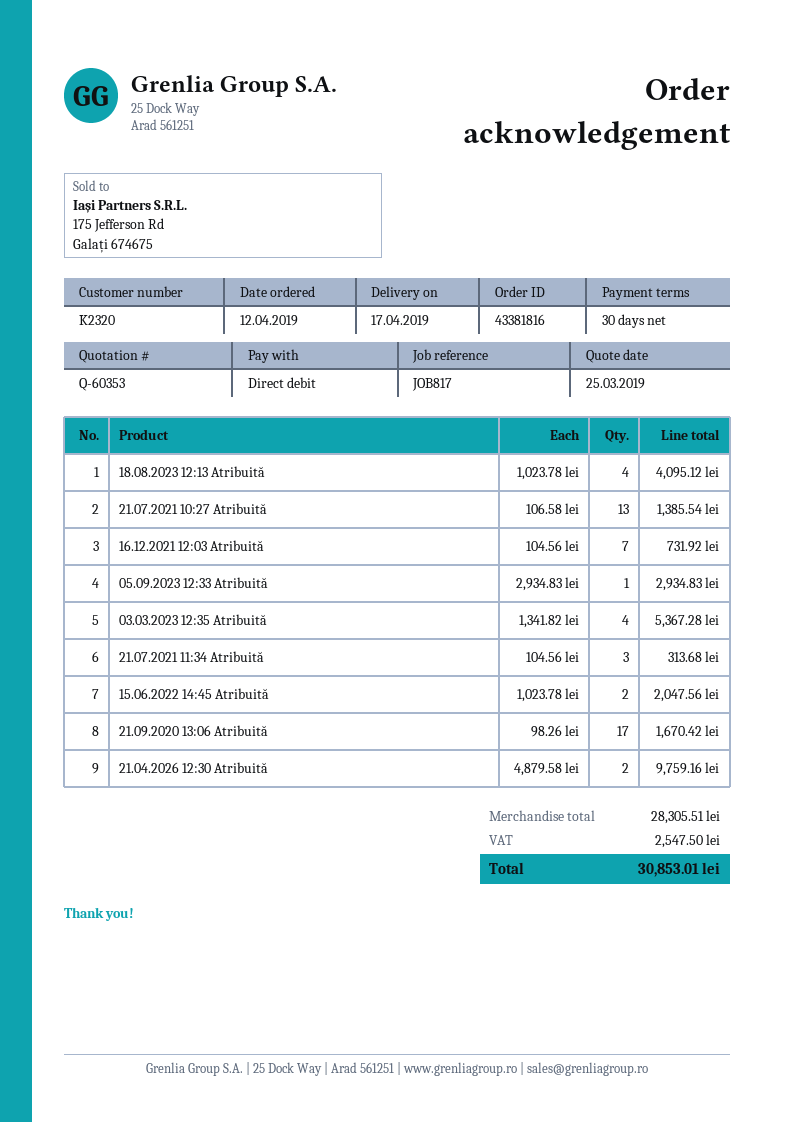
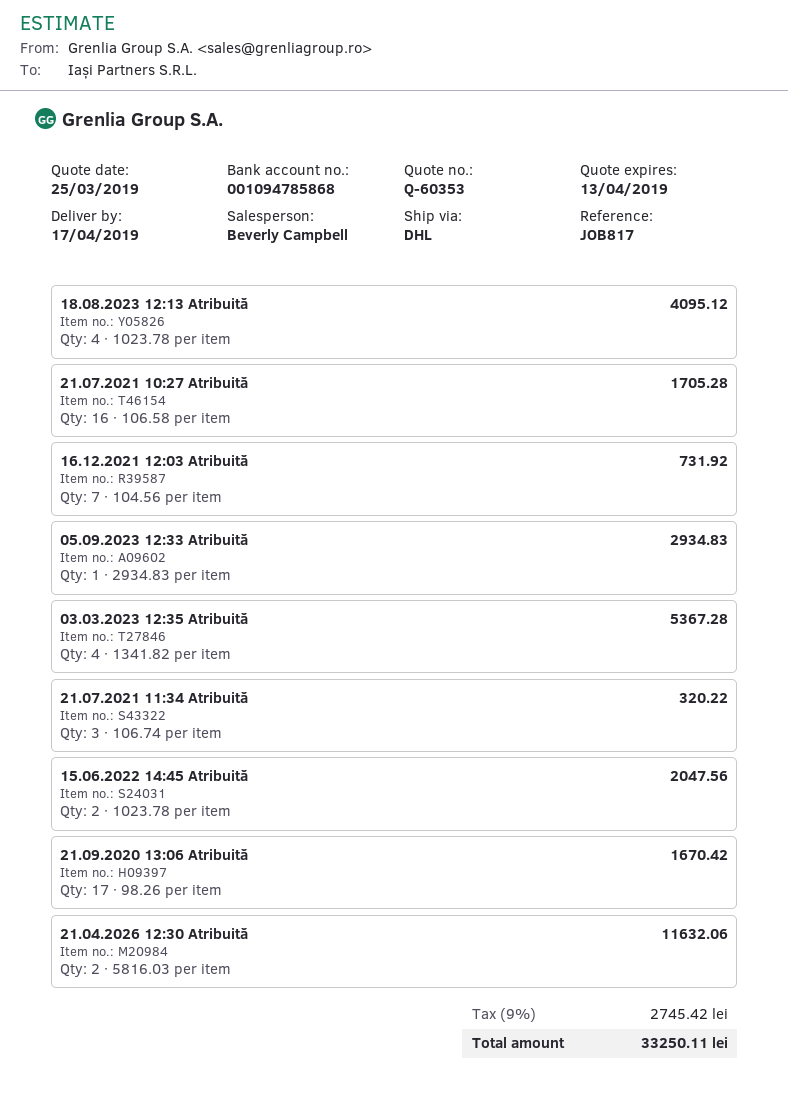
21.07.2021 10:27 Atribuită: 13 x 106.58 = 1385.54 -> 16 x 106.58 = 1705.28
21.07.2021 11:34 Atribuită: 3 x 104.56 = 313.68 -> 3 x 106.74 = 320.22
21.04.2026 12:30 Atribuită: 2 x 4879.58 = 9759.16 -> 2 x 5816.03 = 11632.06
tax: 2547.50 -> 2745.42
total: 30853.01 -> 33250.11

